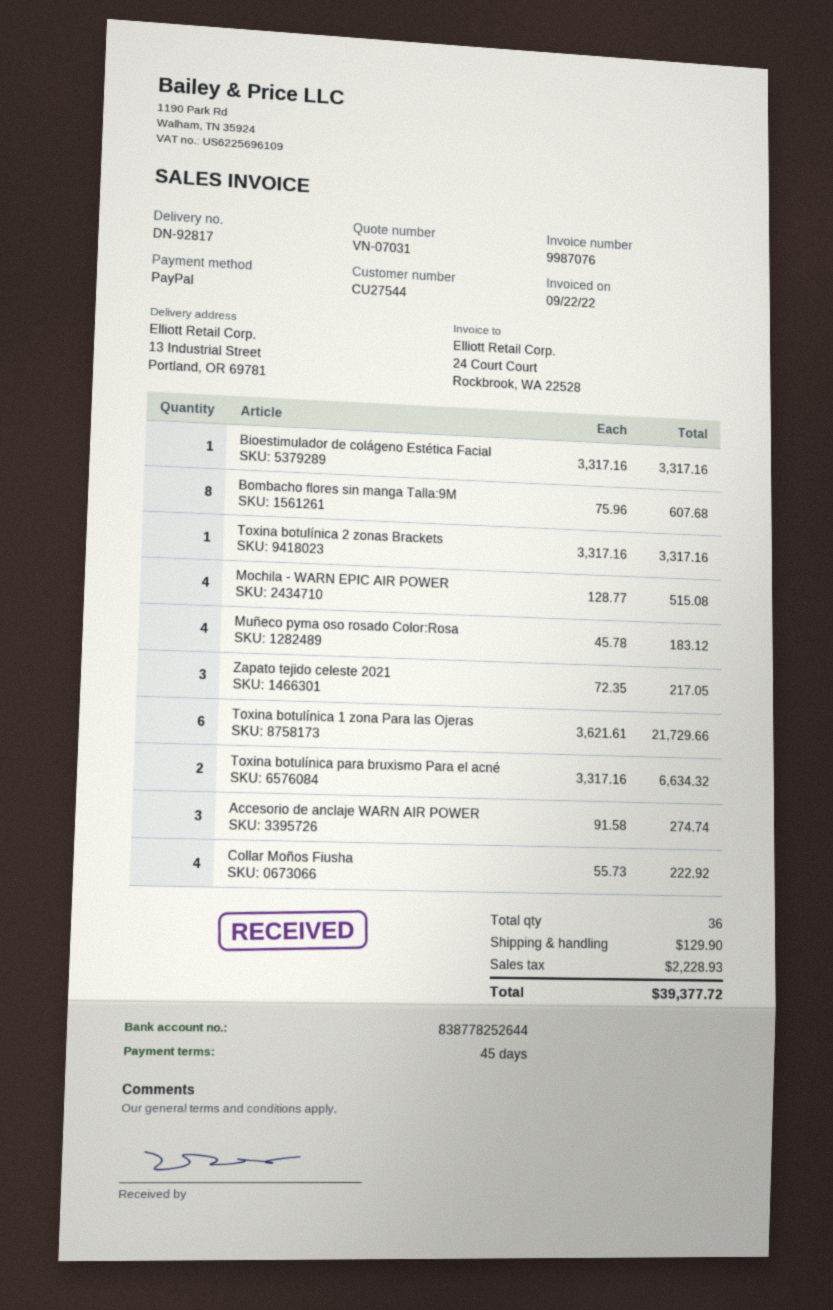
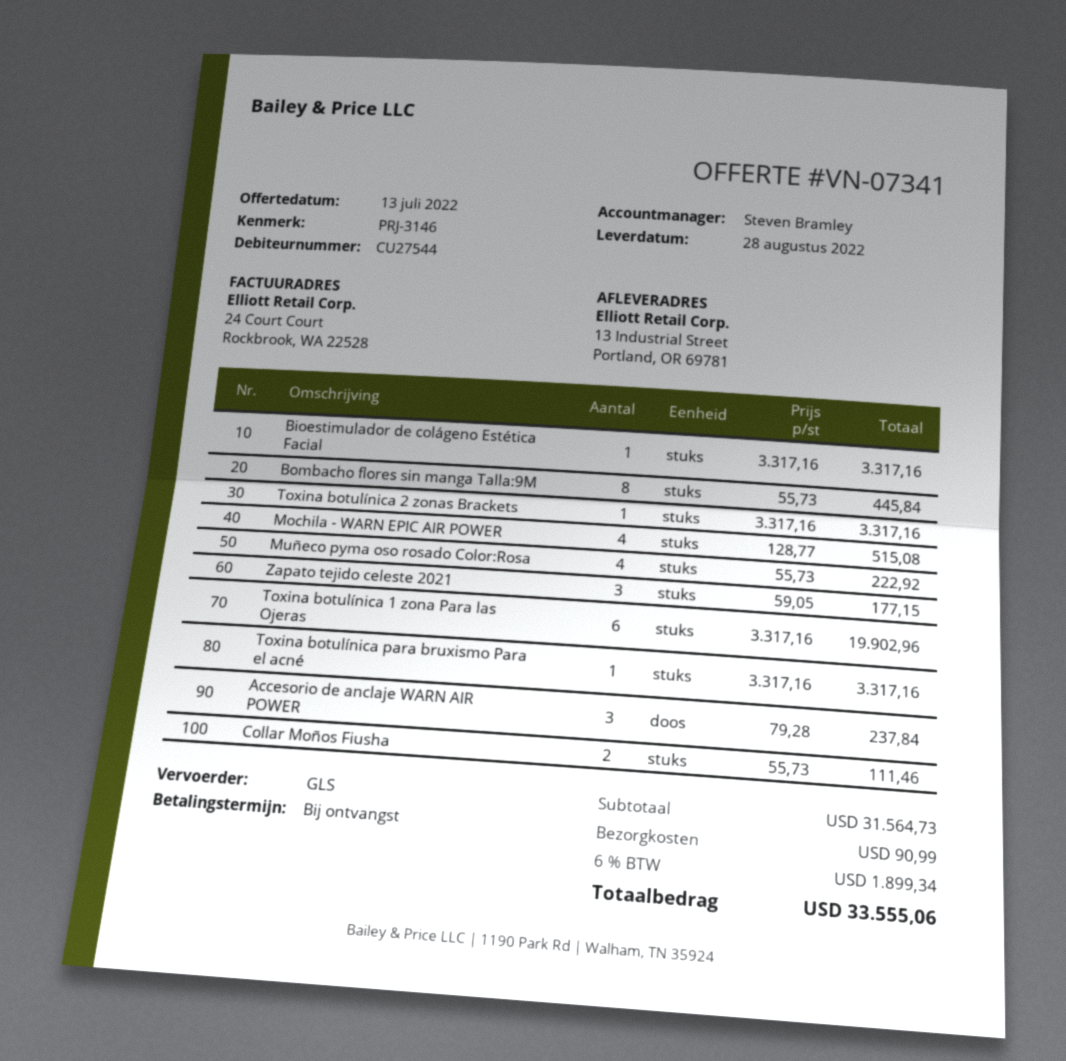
quote number: VN-07031 -> VN-07341
payment terms: 45 days -> on receipt
Bombacho flores sin manga Talla:9M: 8 x 75.96 = 607.68 -> 8 x 55.73 = 445.84
Muñeco pyma oso rosado Color:Rosa: 4 x 45.78 = 183.12 -> 4 x 55.73 = 222.92
Zapato tejido celeste 2021: 3 x 72.35 = 217.05 -> 3 x 59.05 = 177.15
Toxina botulínica 1 zona Para las Ojeras: 6 x 3621.61 = 21729.66 -> 6 x 3317.16 = 19902.96
Toxina botulínica para bruxismo Para el acné: 2 x 3317.16 = 6634.32 -> 1 x 3317.16 = 3317.16
Accesorio de anclaje WARN AIR POWER: 3 x 91.58 = 274.74 -> 3 x 79.28 = 237.84
Collar Moños Fiusha: 4 x 55.73 = 222.92 -> 2 x 55.73 = 111.46
shipping: 129.90 -> 90.99
tax: 2228.93 -> 1899.34
total: 39377.72 -> 33555.06

